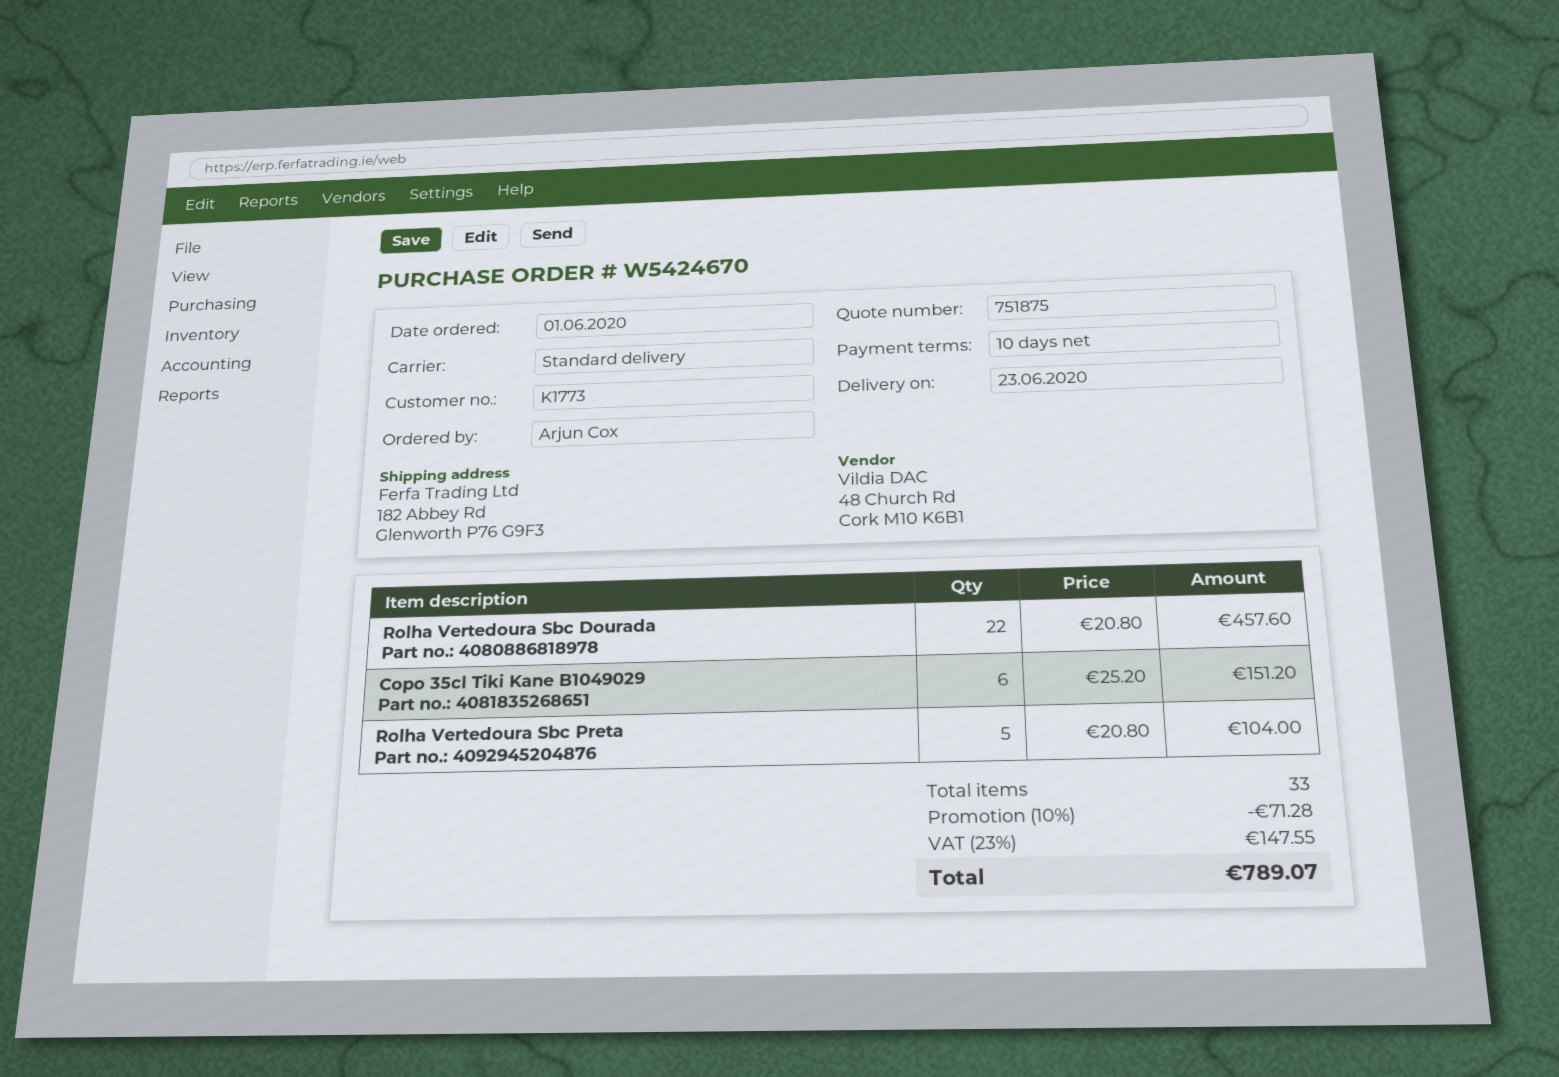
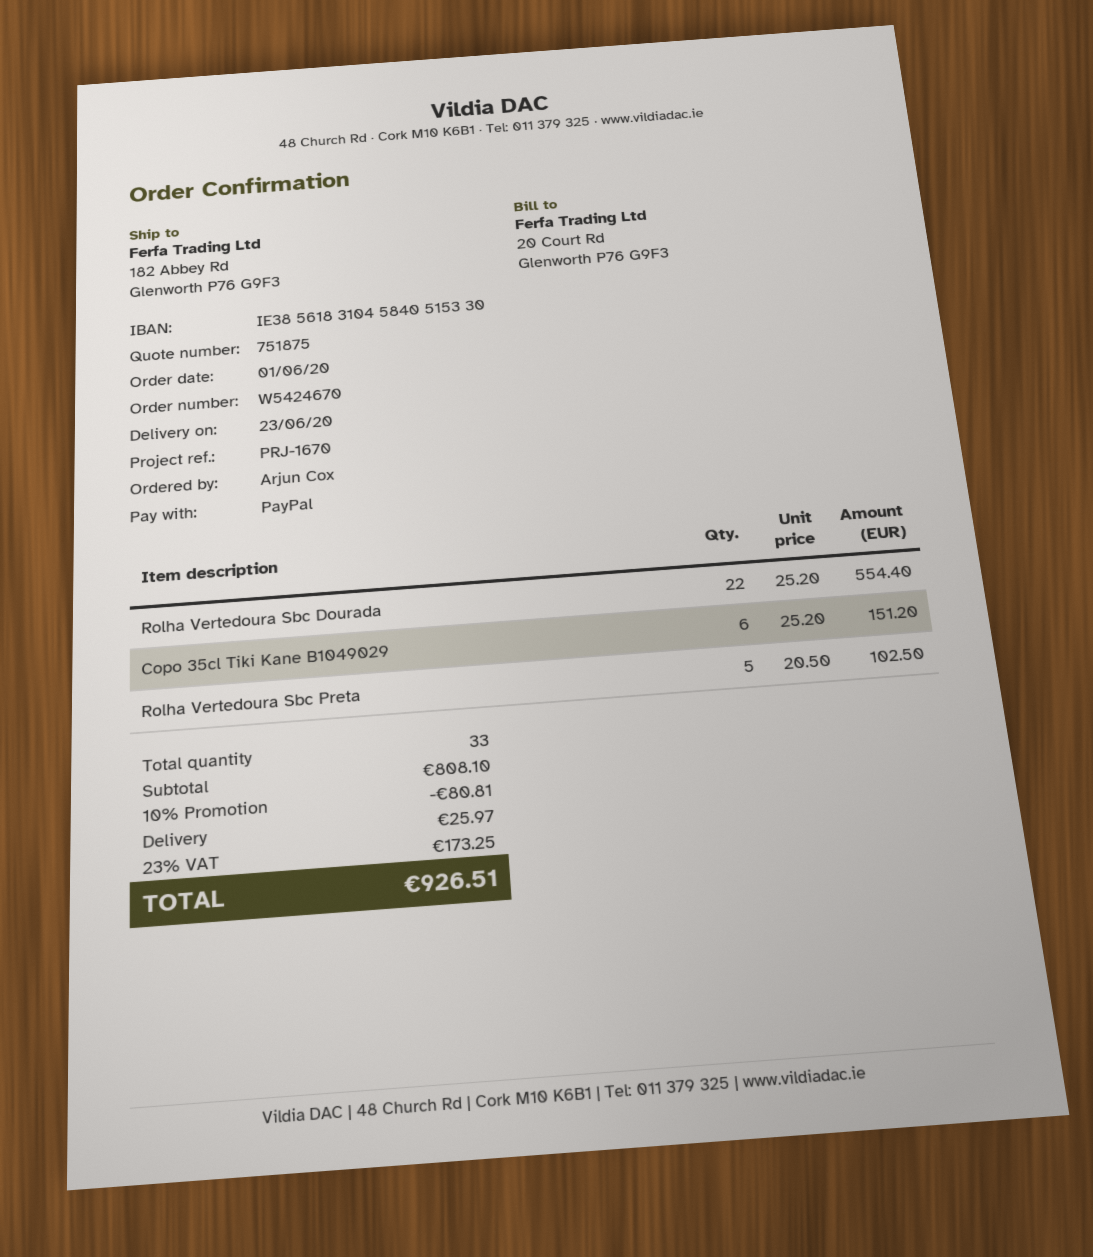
Rolha Vertedoura Sbc Dourada: 22 x 20.80 = 457.60 -> 22 x 25.20 = 554.40
Rolha Vertedoura Sbc Preta: 5 x 20.80 = 104.00 -> 5 x 20.50 = 102.50
discount: 10% = 71.28 -> 10% = 80.81
shipping: none -> 25.97
tax: 23% = 147.55 -> 23% = 173.25
total: 789.07 -> 926.51

